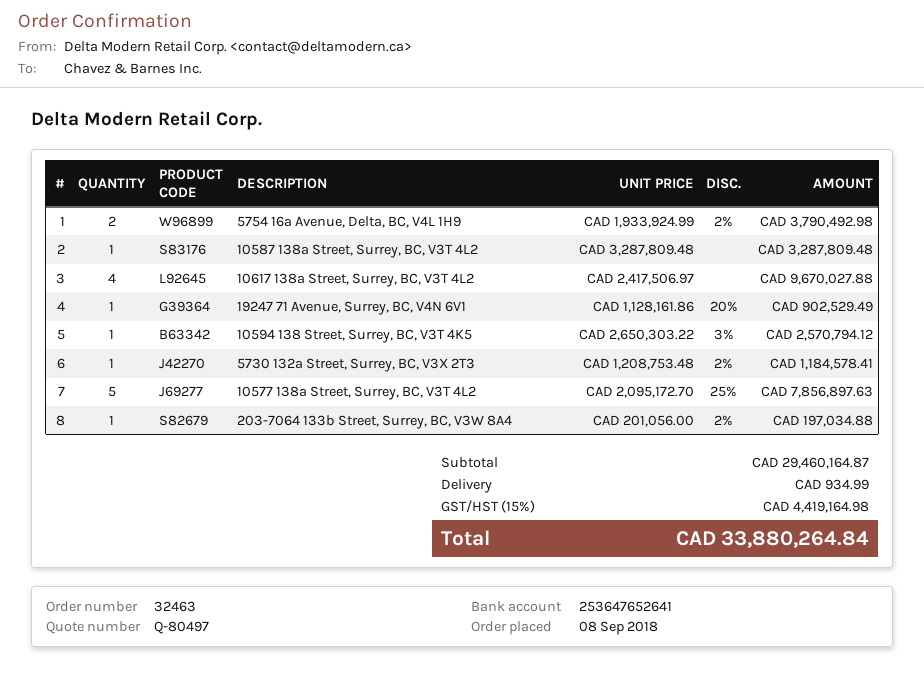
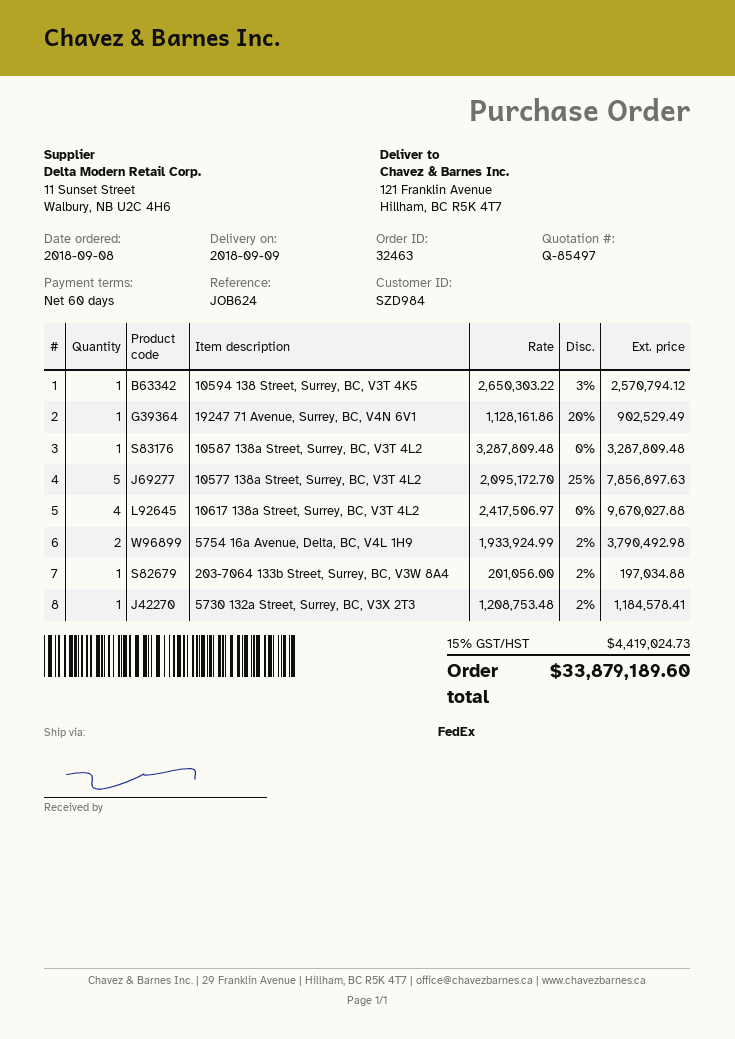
quote number: Q-80497 -> Q-85497
shipping: 934.99 -> none
tax: 15% = 4419164.98 -> 15% = 4419024.73
total: 33880264.84 -> 33879189.60

